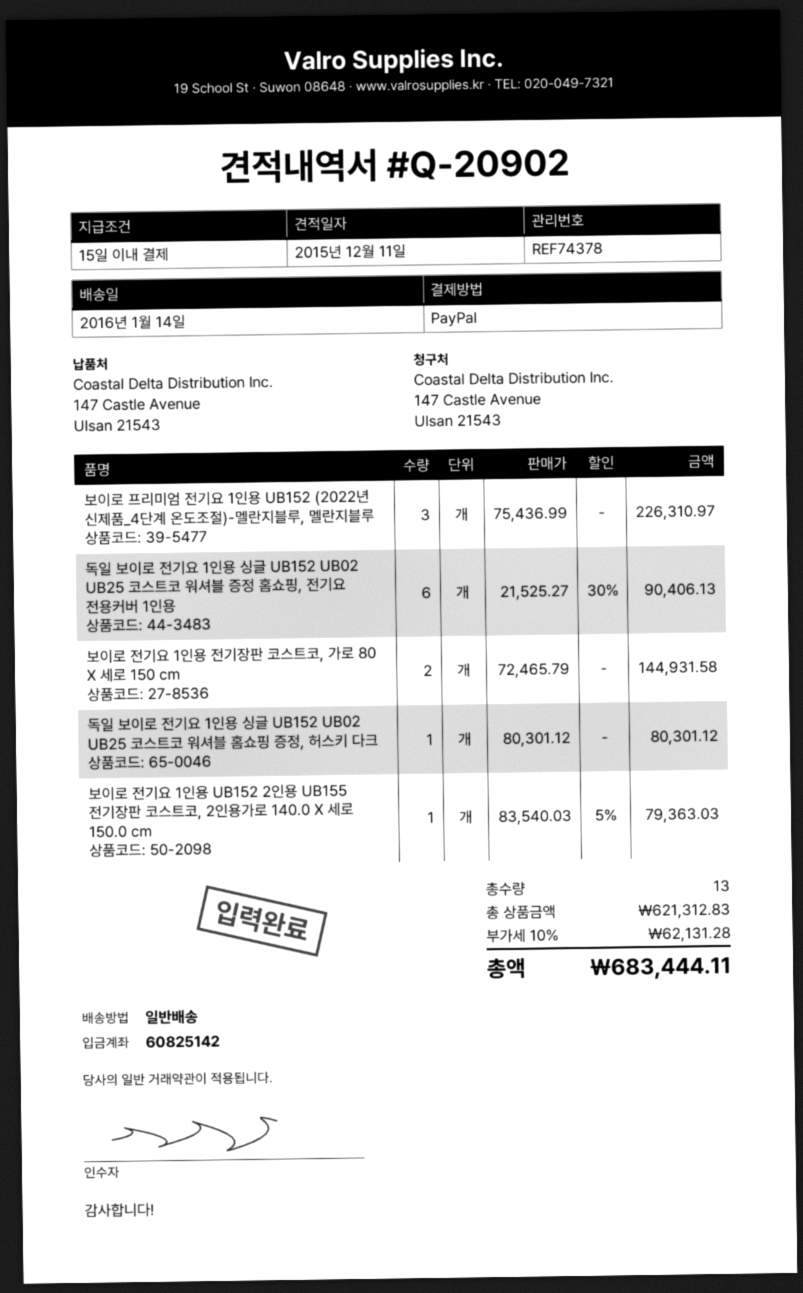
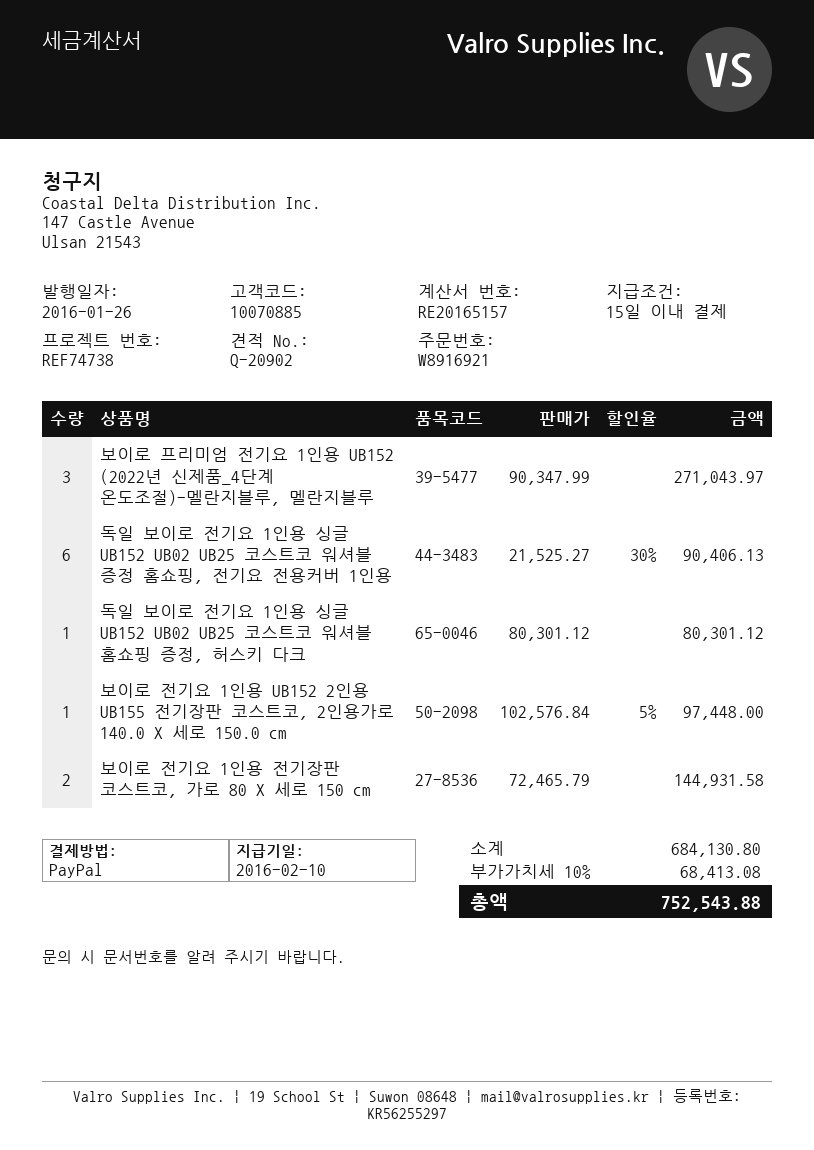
reference: REF74378 -> REF74738
보이로 프리미엄 전기요 1인용 UB152 (2022년 신제품_4단계 온도조절)-멜란지블루, 멜란지블루: 3 x 75436.99 = 226310.97 -> 3 x 90347.99 = 271043.97
보이로 전기요 1인용 UB152 2인용 UB155 전기장판 코스트코, 2인용가로 140.0 X 세로 150.0 cm: 1 x 83540.03 - 5% = 79363.03 -> 1 x 102576.84 - 5% = 97448.00
subtotal: 621312.83 -> 684130.80
tax: 10% = 62131.28 -> 10% = 68413.08
total: 683444.11 -> 752543.88

